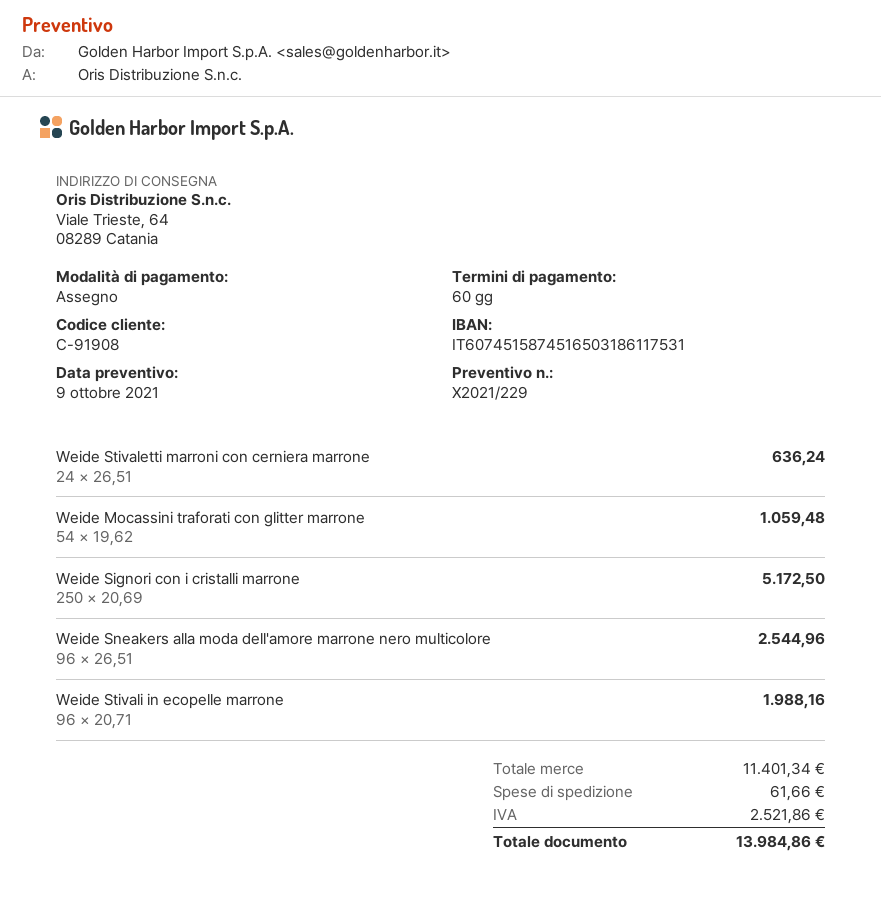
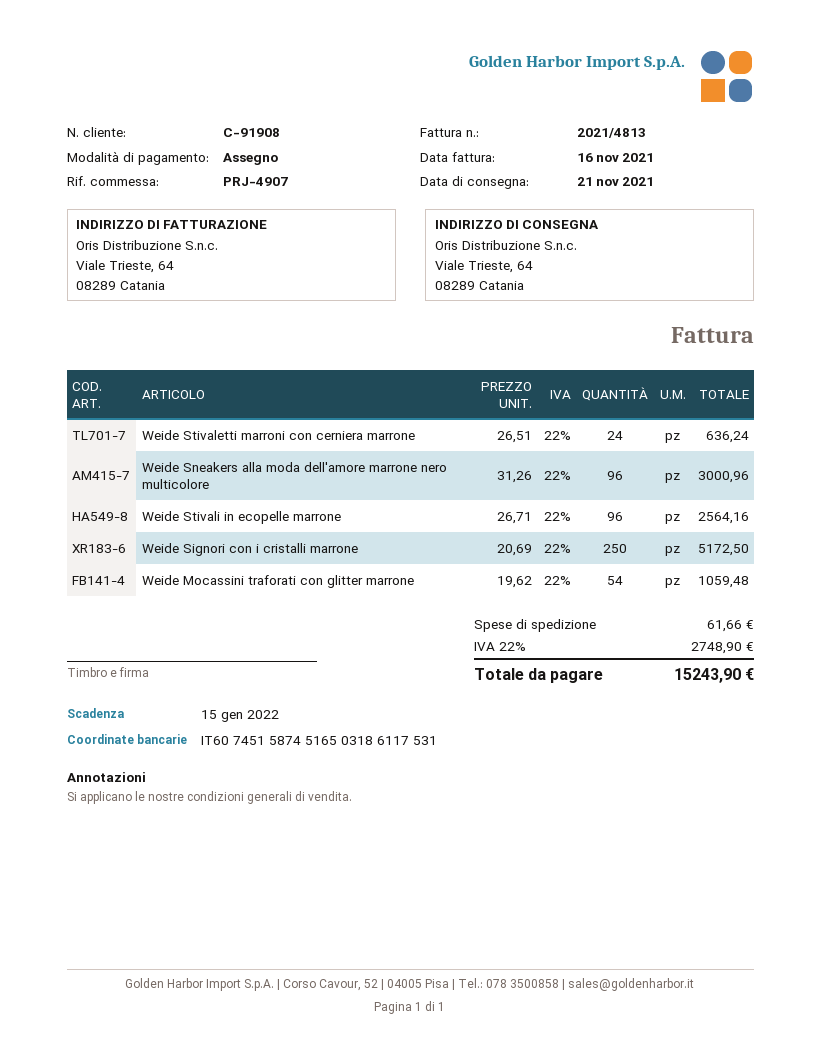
Weide Sneakers alla moda dell'amore marrone nero multicolore: 96 x 26.51 = 2544.96 -> 96 x 31.26 = 3000.96
Weide Stivali in ecopelle marrone: 96 x 20.71 = 1988.16 -> 96 x 26.71 = 2564.16
tax: 2521.86 -> 2748.90
total: 13984.86 -> 15243.90

